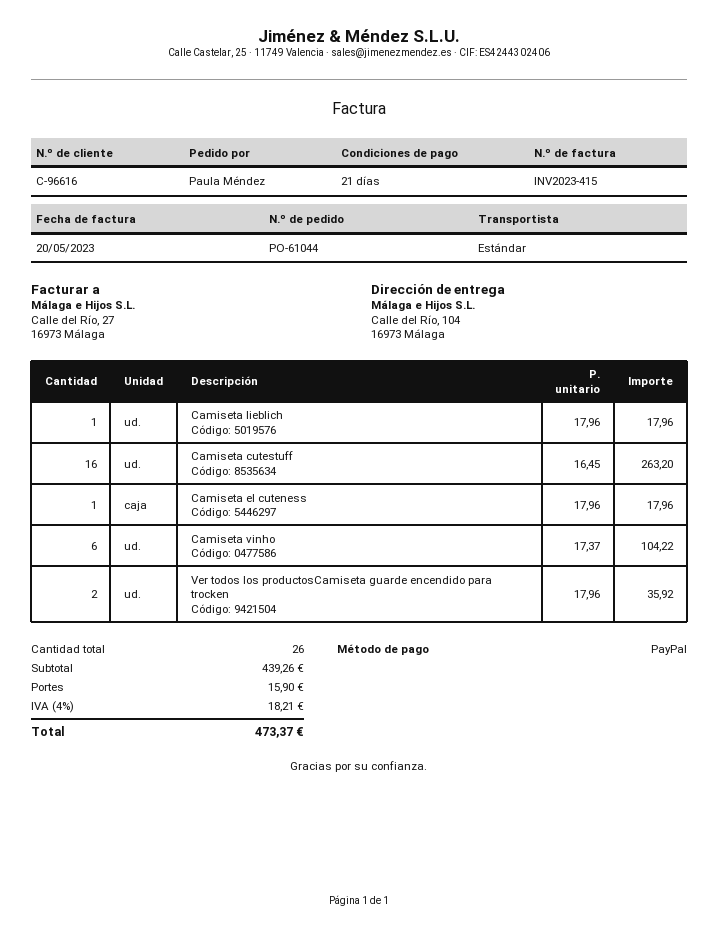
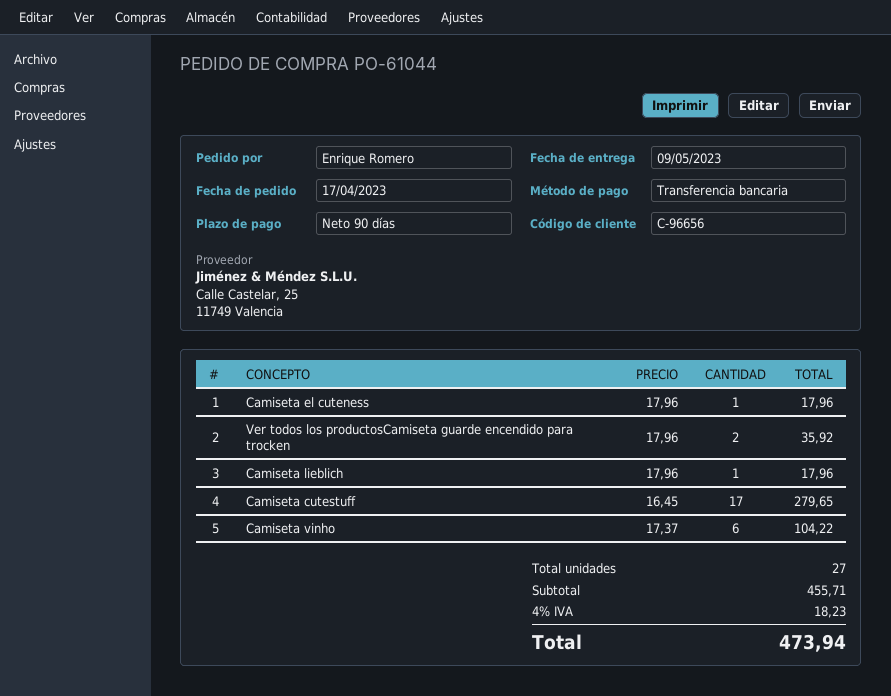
payment terms: 21 days -> 90 days
customer number: C-96616 -> C-96656
ordered by: Paula Méndez -> Enrique Romero
payment method: PayPal -> bank transfer
Camiseta cutestuff: 16 x 16.45 = 263.20 -> 17 x 16.45 = 279.65
total quantity: 26 -> 27
subtotal: 439.26 -> 455.71
shipping: 15.90 -> none
tax: 4% = 18.21 -> 4% = 18.23
total: 473.37 -> 473.94

